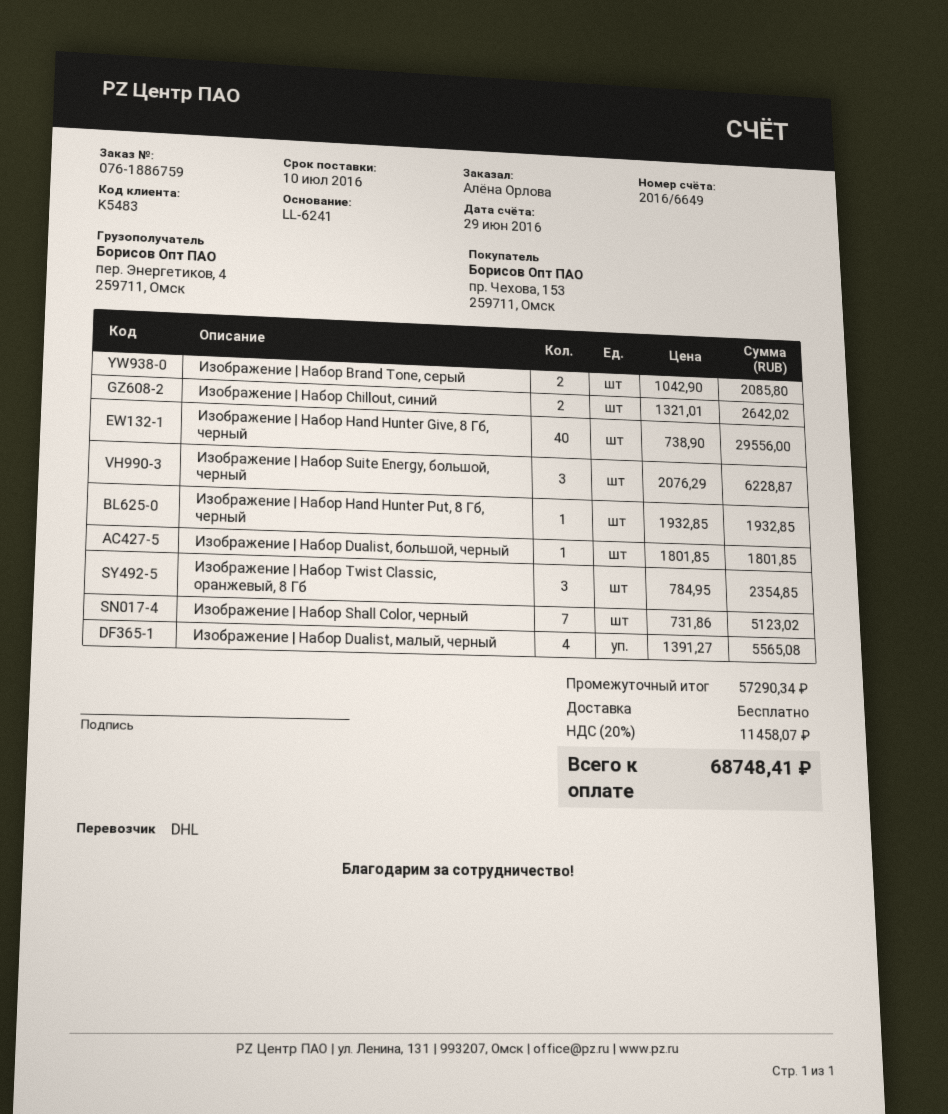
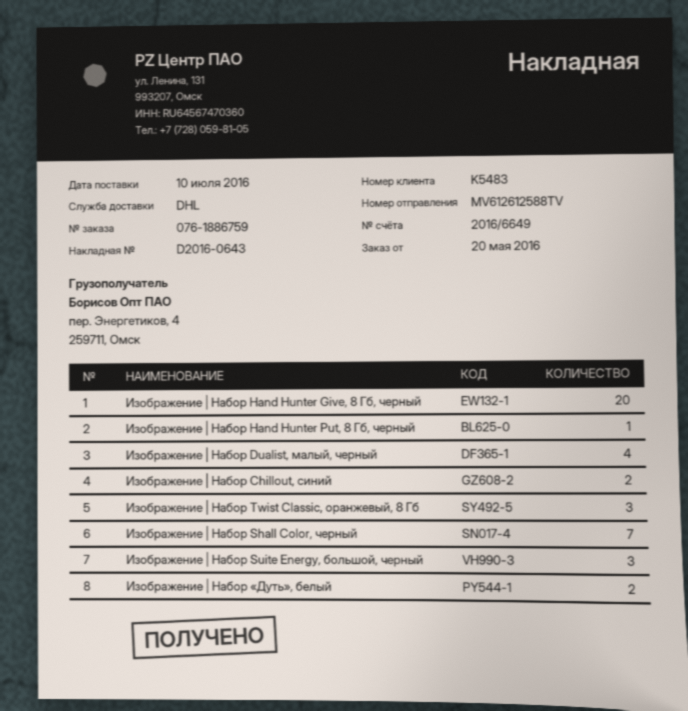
Изображение | Набор Brand Tone, серый: 2 -> none
Изображение | Набор Hand Hunter Give, 8 Гб, черный: 40 -> 20
Изображение | Набор Dualist, большой, черный: 1 -> none
Изображение | Набор «Дуть», белый: none -> 2

